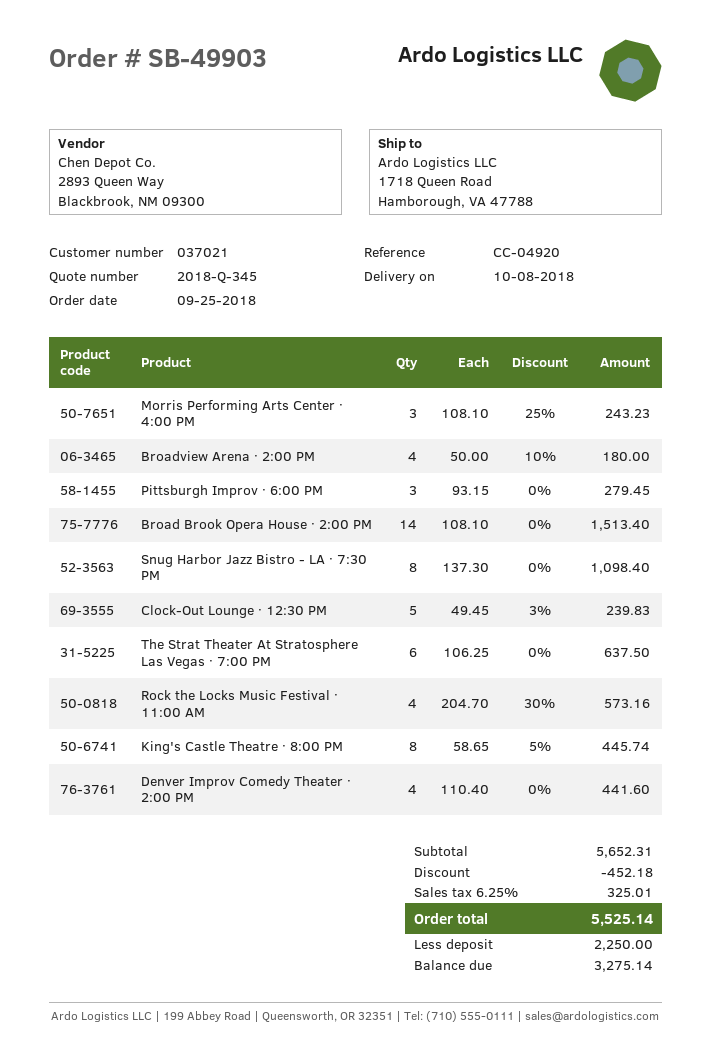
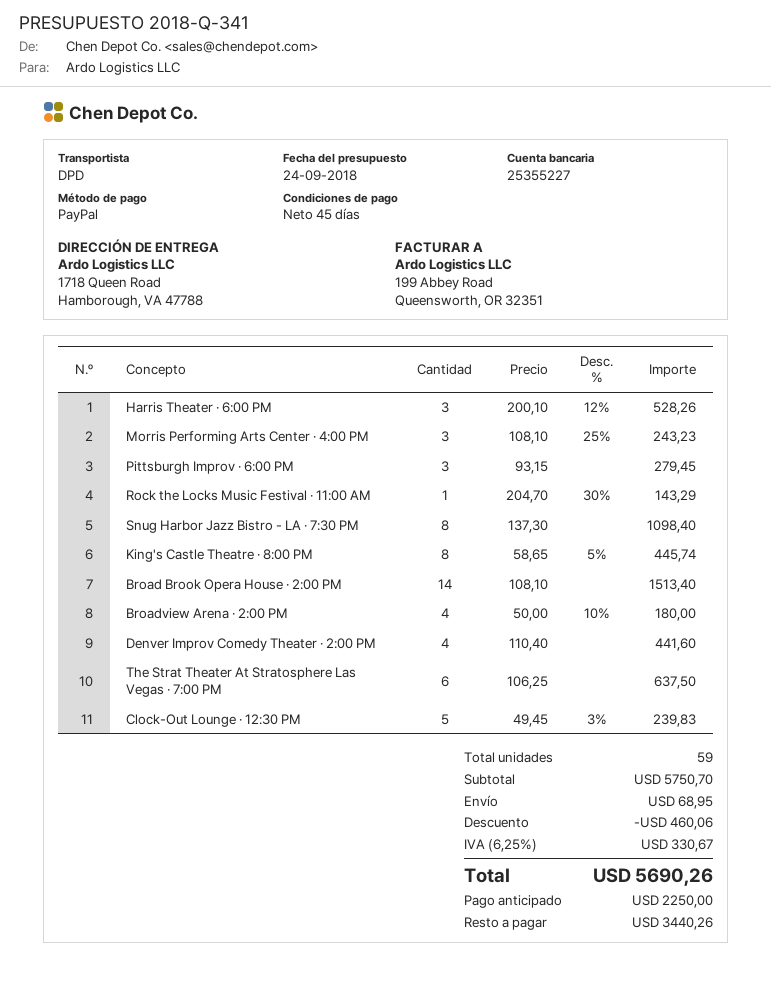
quote number: 2018-Q-345 -> 2018-Q-341
Rock the Locks Music Festival · 11:00 AM: 4 x 204.70 - 30% = 573.16 -> 1 x 204.70 - 30% = 143.29
Harris Theater · 6:00 PM: none -> 3 x 200.10 - 12% = 528.26
subtotal: 5652.31 -> 5750.70
discount: 452.18 -> 460.06
shipping: none -> 68.95
tax: 6.25% = 325.01 -> 6.25% = 330.67
total: 5525.14 -> 5690.26
balance: 3275.14 -> 3440.26

